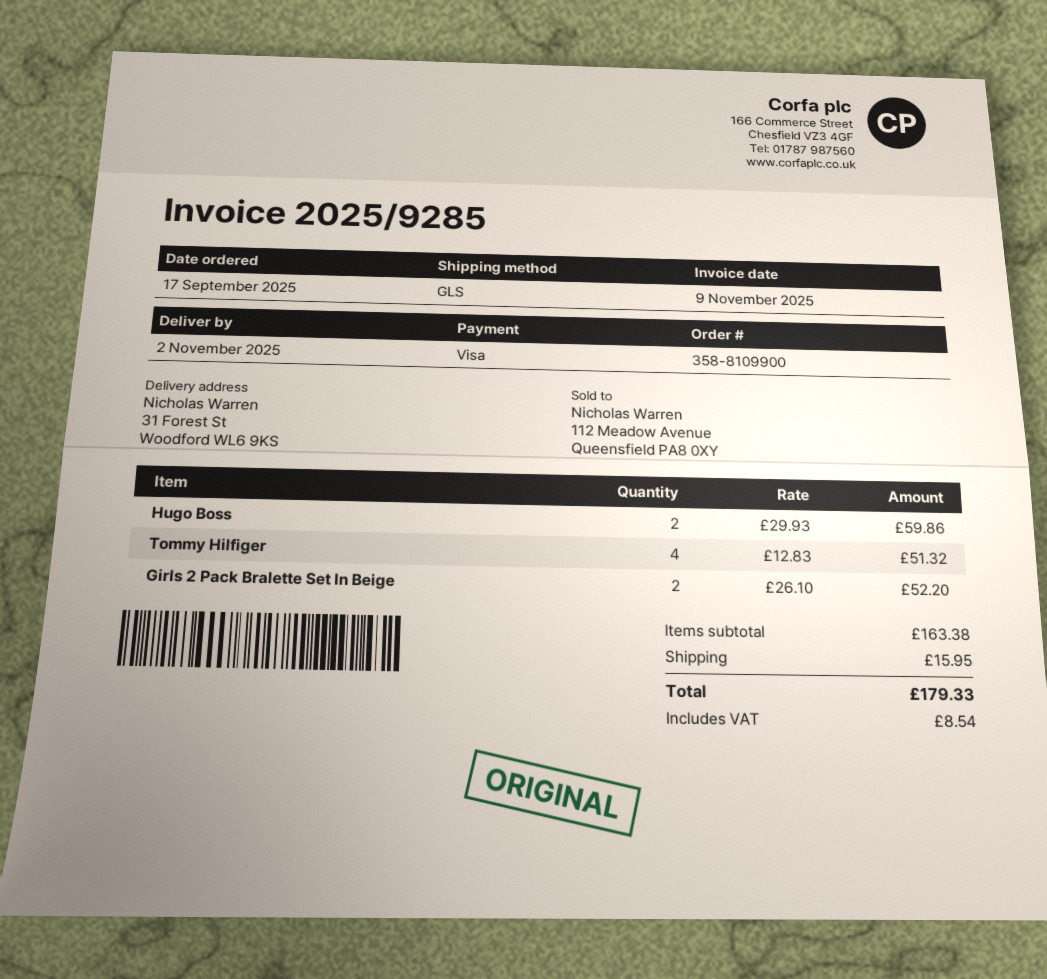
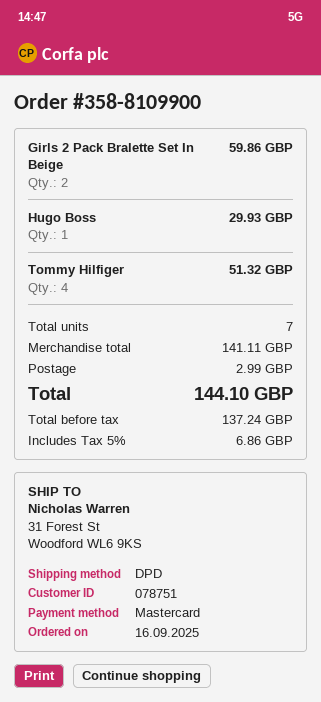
order date: 2025-09-17 -> 2025-09-16
payment method: Visa -> Mastercard
shipping method: GLS -> DPD
Hugo Boss: 2 for 59.86 -> 1 for 29.93
Girls 2 Pack Bralette Set In Beige: 2 for 52.20 -> 2 for 59.86
subtotal: 163.38 -> 141.11
shipping: 15.95 -> 2.99
tax: 8.54 -> 6.86
total: 179.33 -> 144.10

